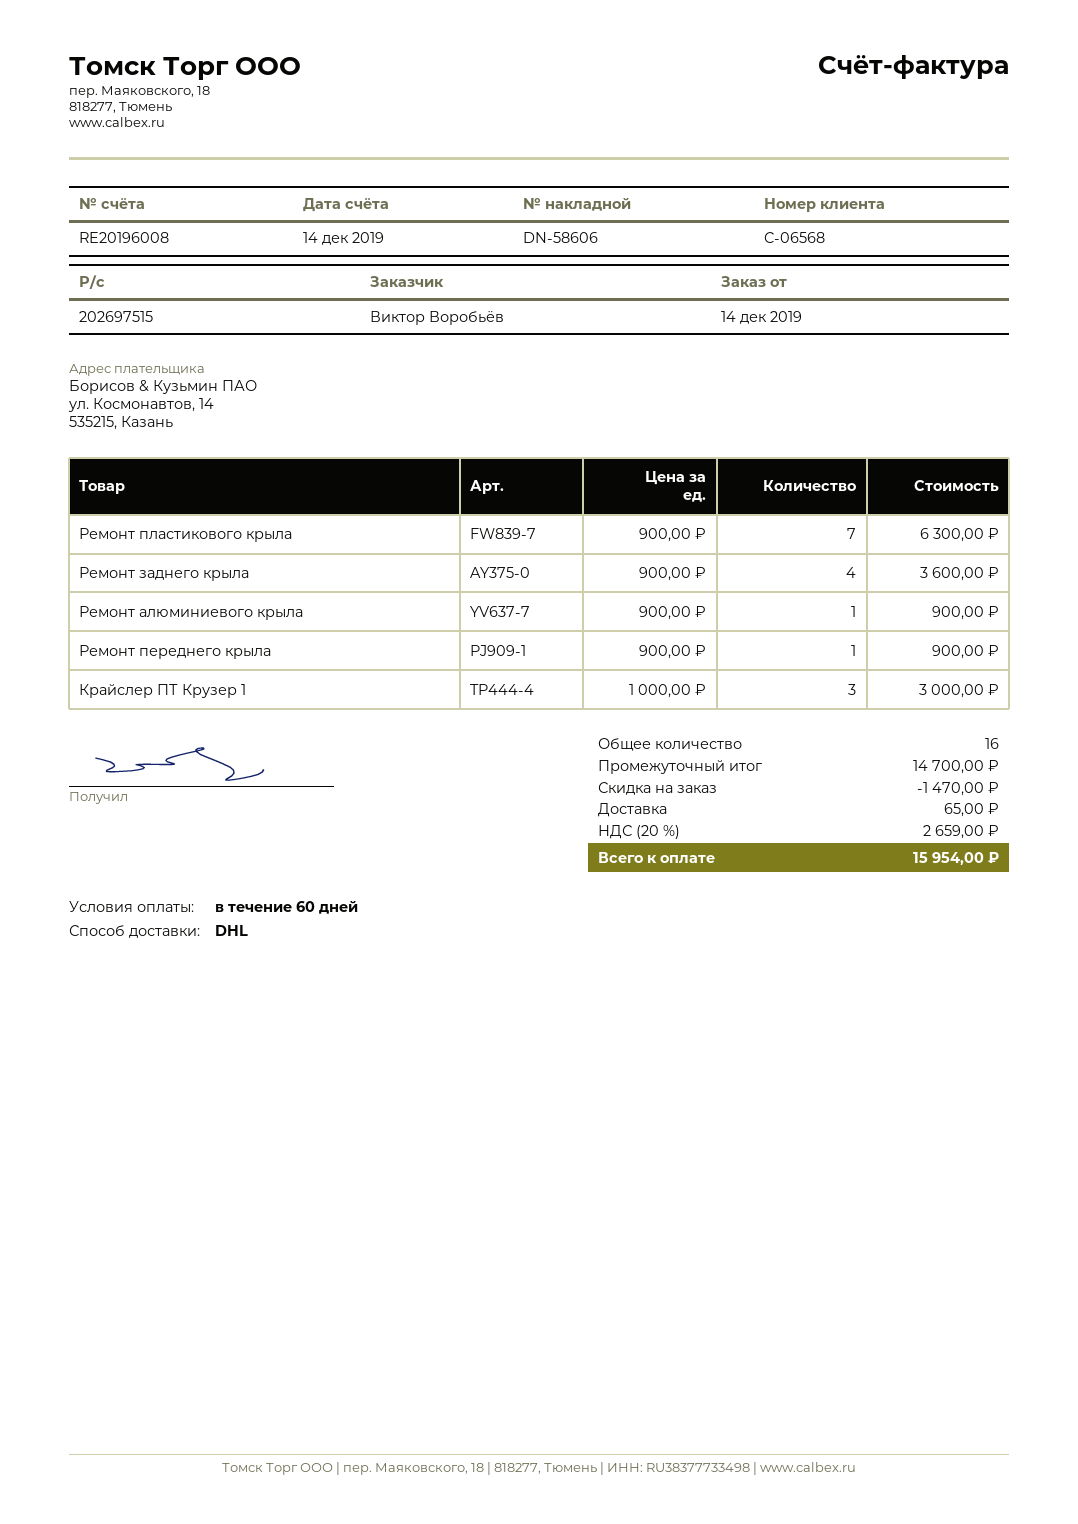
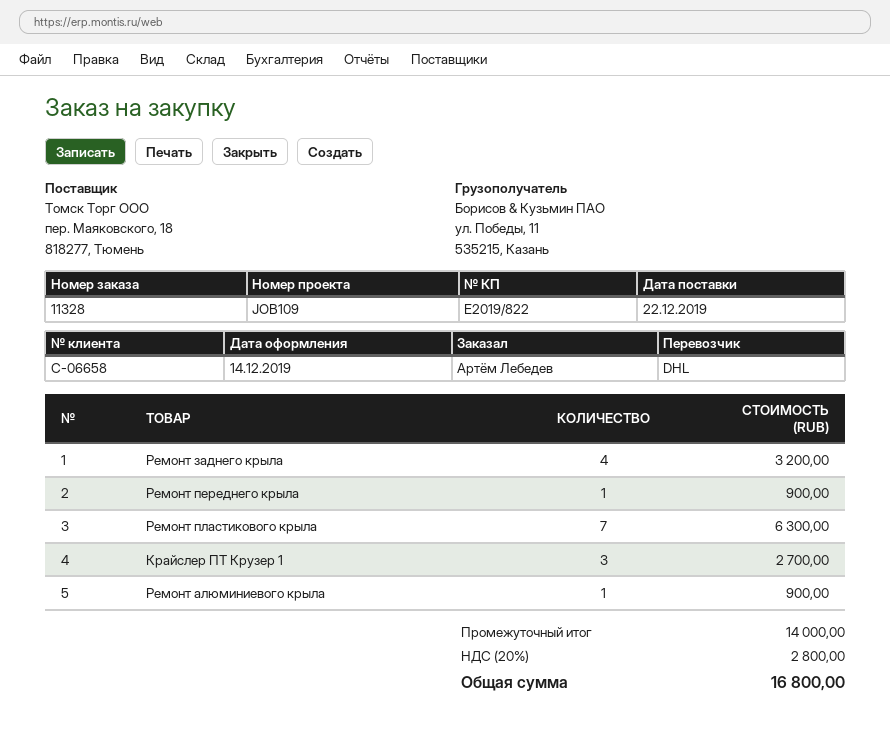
customer number: C-06568 -> C-06658
ordered by: Виктор Воробьёв -> Артём Лебедев
Ремонт заднего крыла: 4 for 3600.00 -> 4 for 3200.00
Крайслер ПТ Крузер 1: 3 for 3000.00 -> 3 for 2700.00
subtotal: 14700.00 -> 14000.00
discount: 1470.00 -> none
shipping: 65.00 -> none
tax: 20% = 2659.00 -> 20% = 2800.00
total: 15954.00 -> 16800.00

